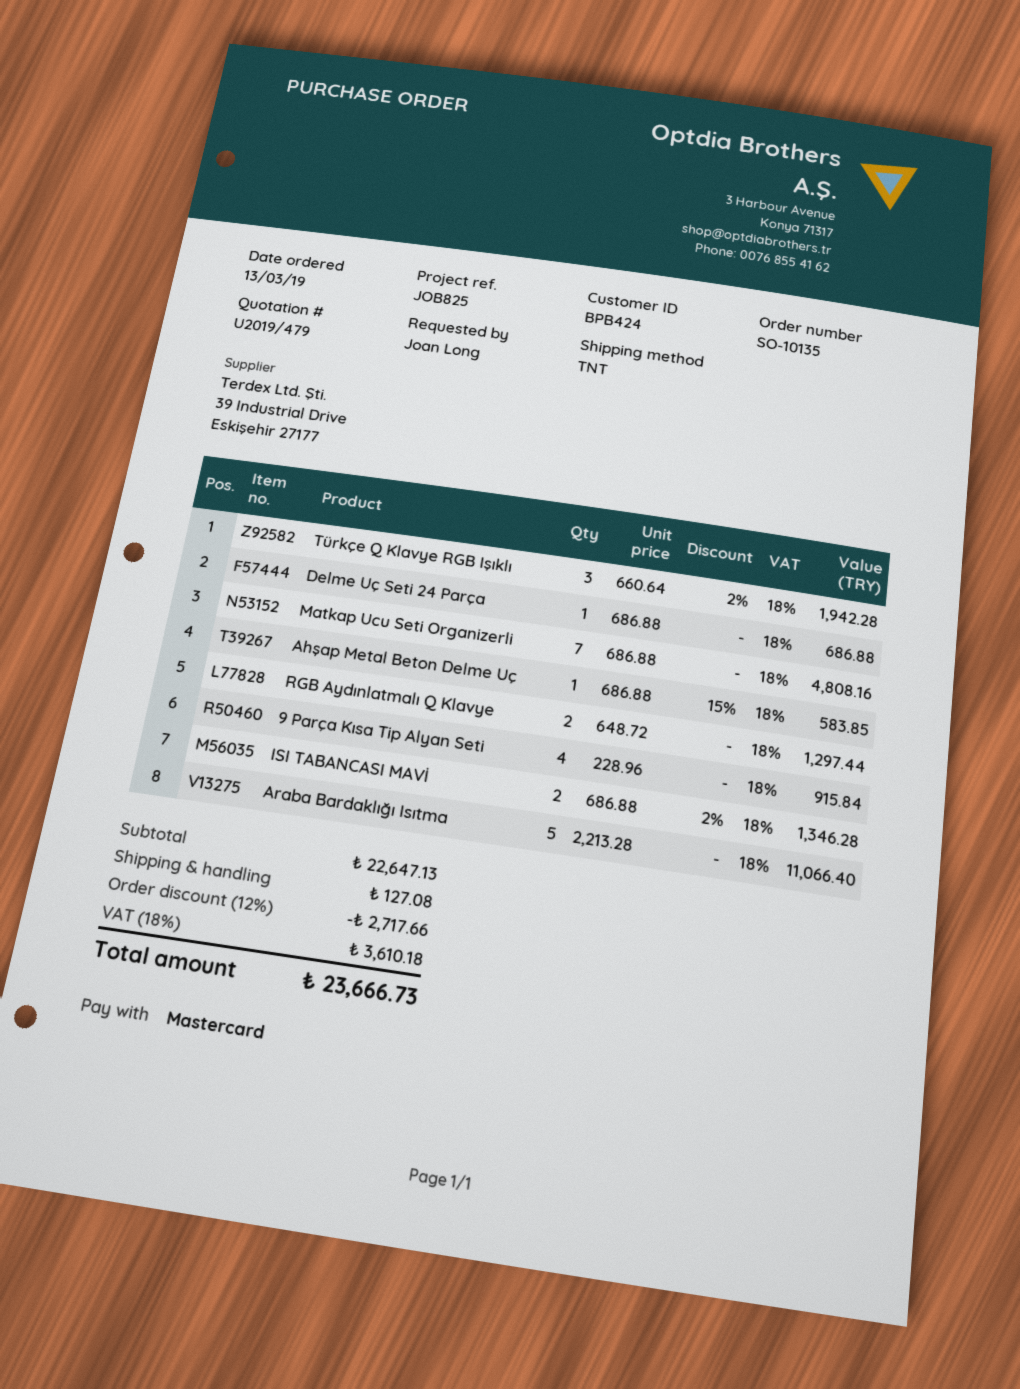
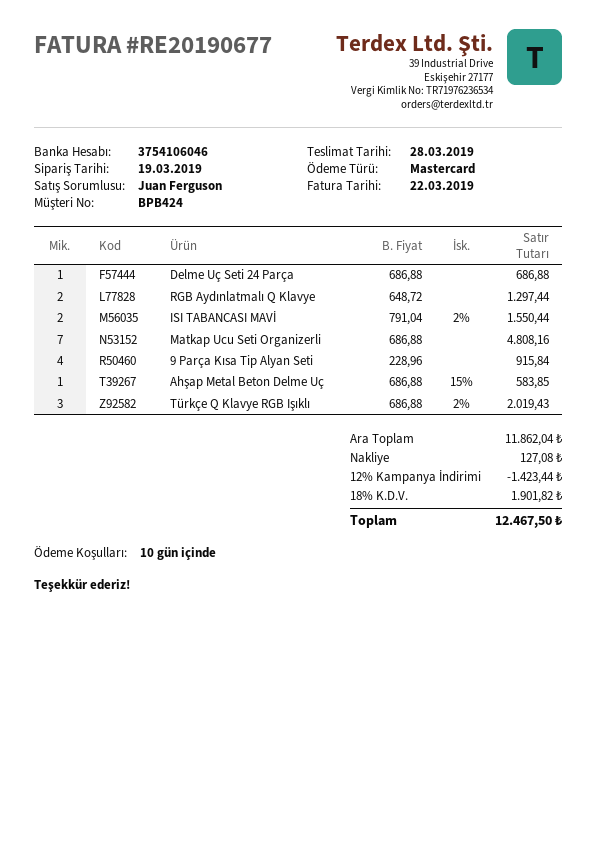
order date: 2019-03-13 -> 2019-03-19
Türkçe Q Klavye RGB Işıklı: 3 x 660.64 - 2% = 1942.28 -> 3 x 686.88 - 2% = 2019.43
ISI TABANCASI MAVİ: 2 x 686.88 - 2% = 1346.28 -> 2 x 791.04 - 2% = 1550.44
Araba Bardaklığı Isıtma: 5 x 2213.28 = 11066.40 -> none
subtotal: 22647.13 -> 11862.04
discount: 12% = 2717.66 -> 12% = 1423.44
tax: 18% = 3610.18 -> 18% = 1901.82
total: 23666.73 -> 12467.50

